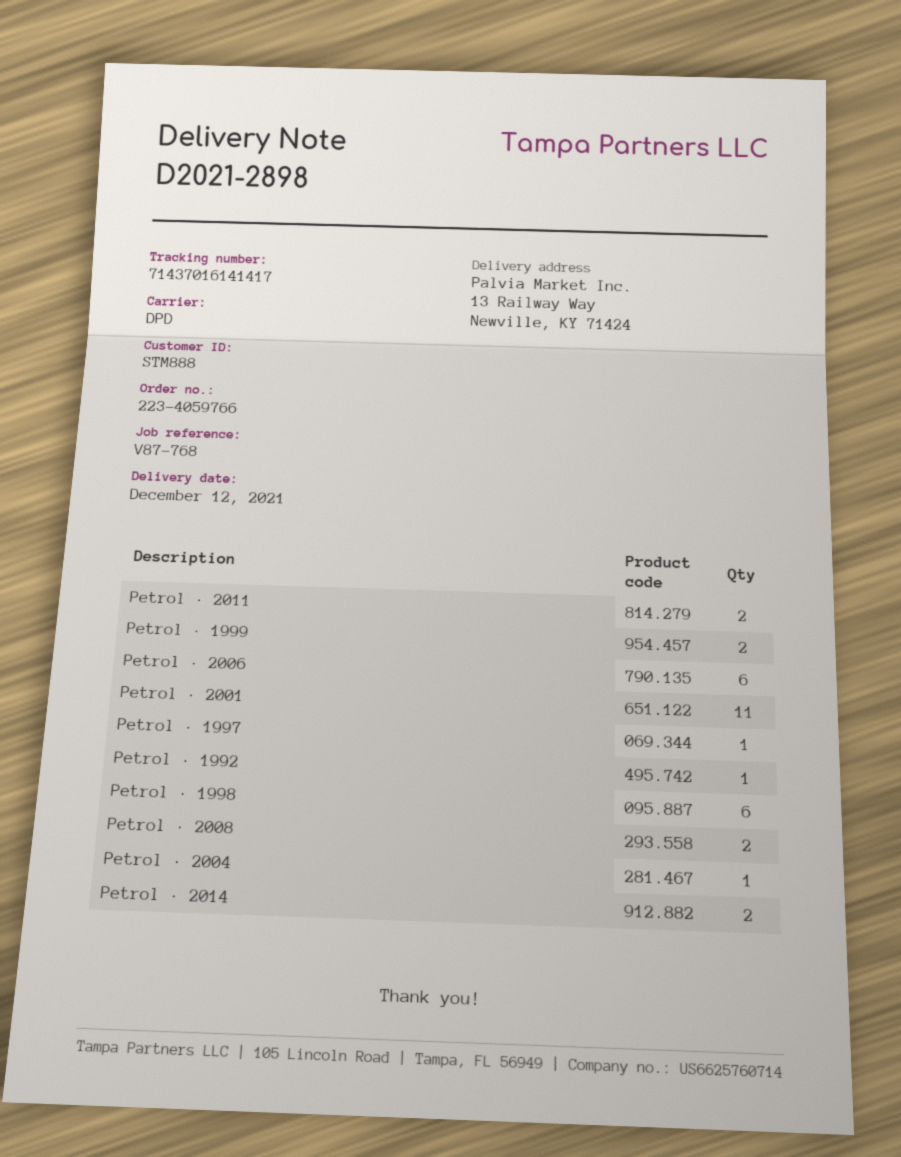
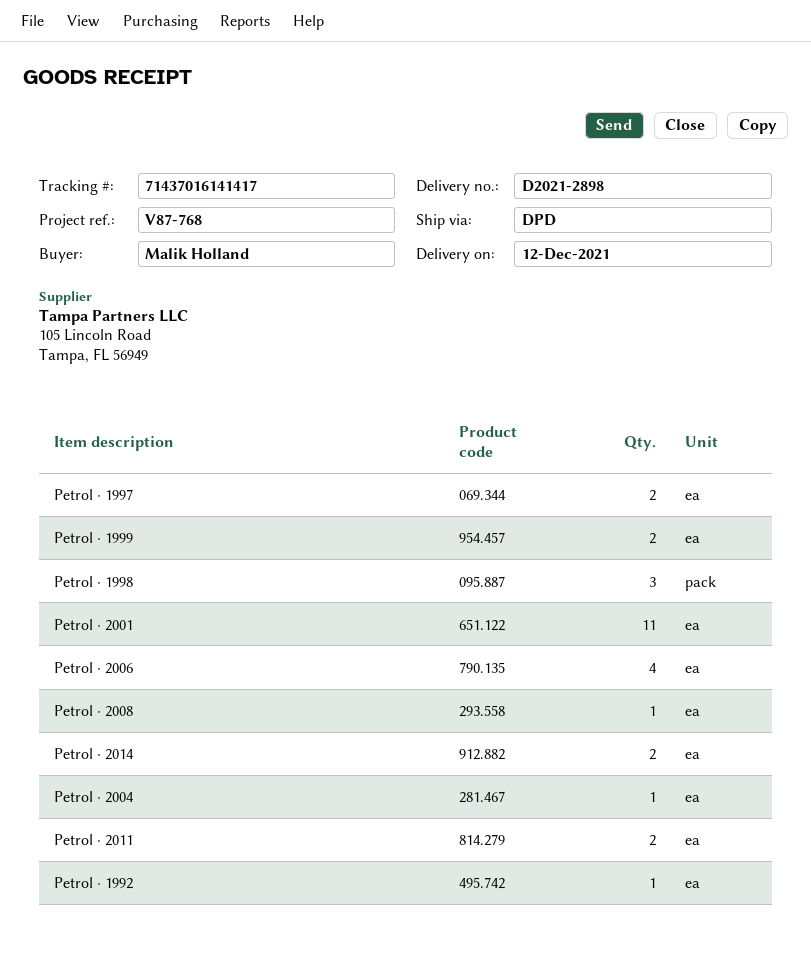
Petrol · 2006: 6 -> 4
Petrol · 1997: 1 -> 2
Petrol · 1998: 6 -> 3
Petrol · 2008: 2 -> 1

